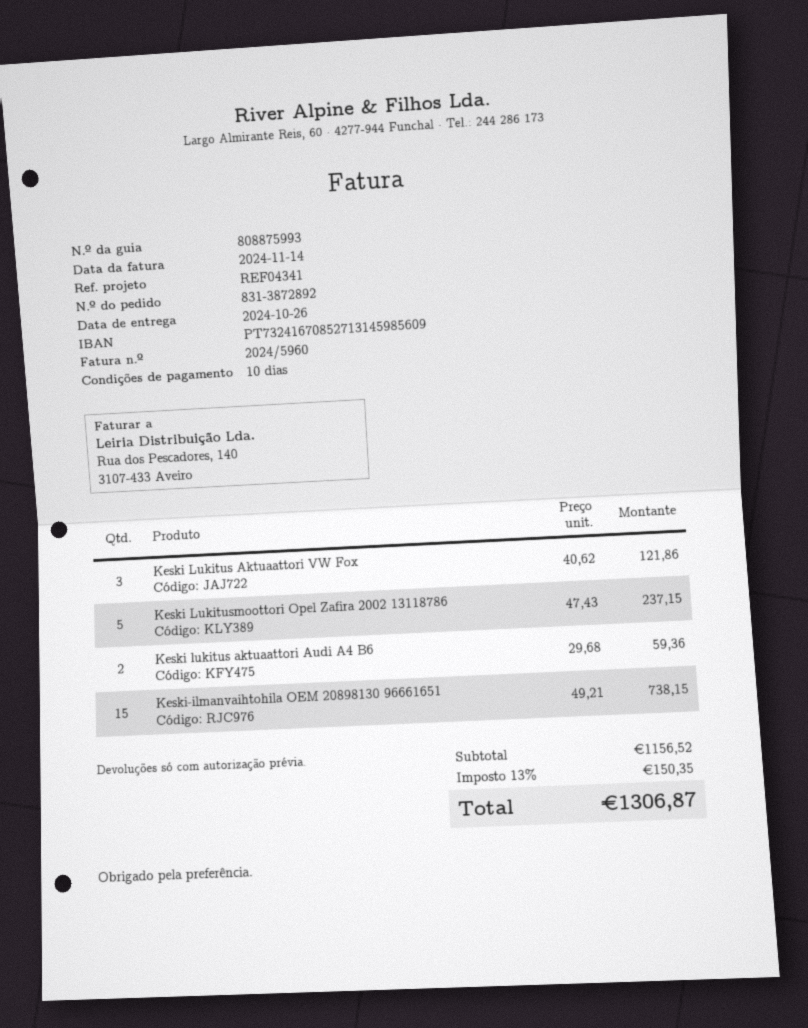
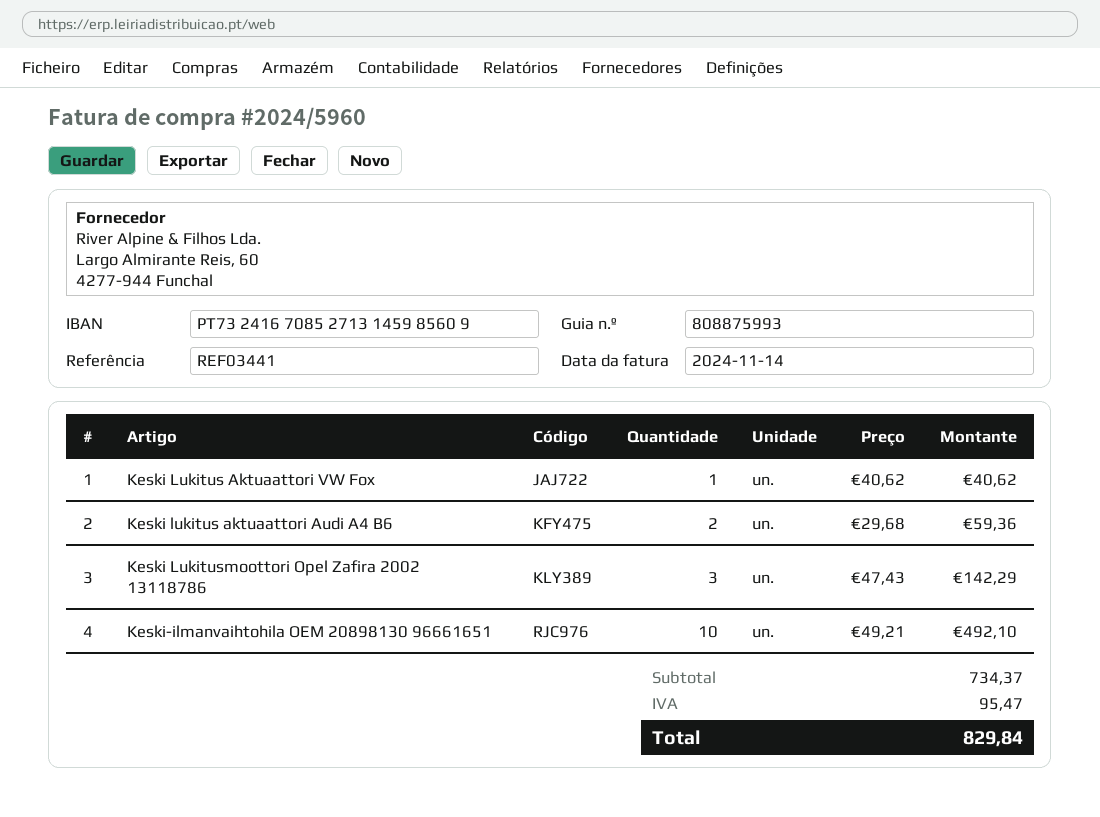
reference: REF04341 -> REF03441
Keski Lukitus Aktuaattori VW Fox: 3 x 40.62 = 121.86 -> 1 x 40.62 = 40.62
Keski Lukitusmoottori Opel Zafira 2002 13118786: 5 x 47.43 = 237.15 -> 3 x 47.43 = 142.29
Keski-ilmanvaihtohila OEM 20898130 96661651: 15 x 49.21 = 738.15 -> 10 x 49.21 = 492.10
subtotal: 1156.52 -> 734.37
tax: 150.35 -> 95.47
total: 1306.87 -> 829.84

